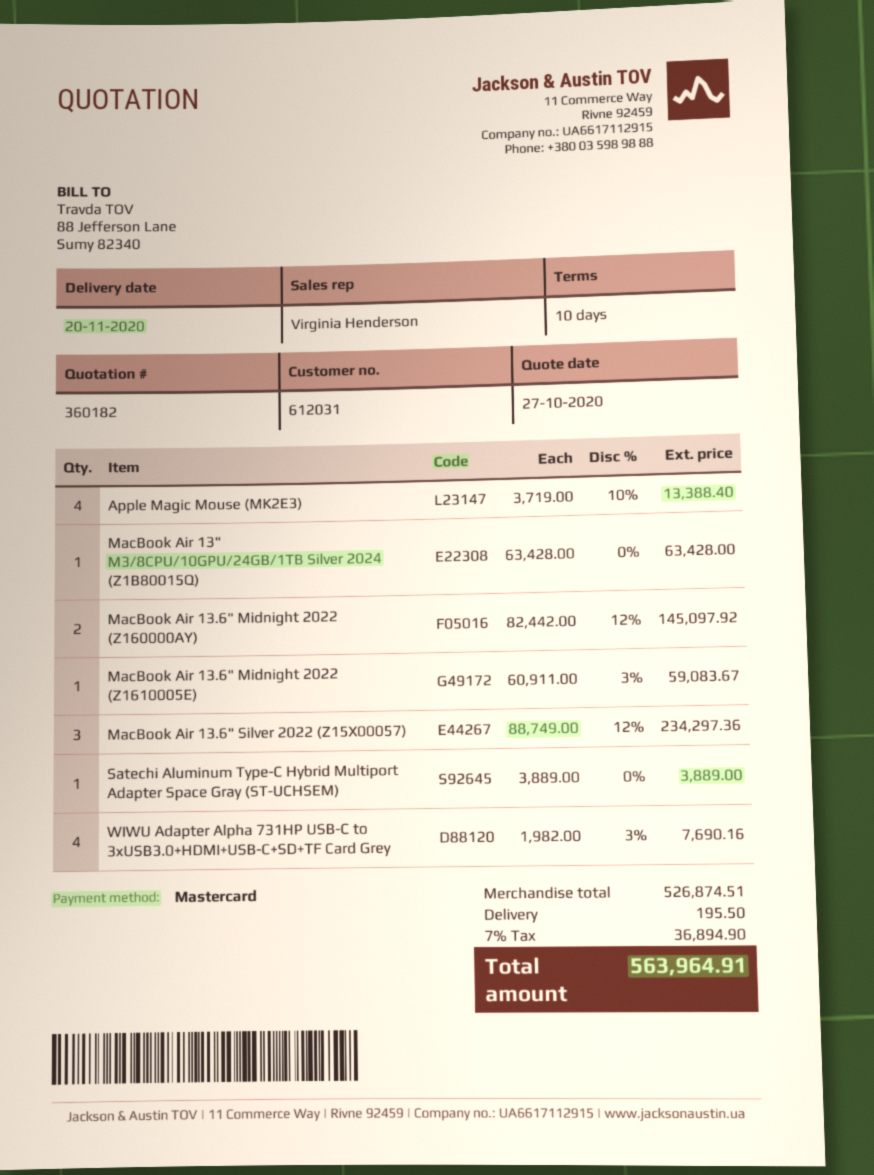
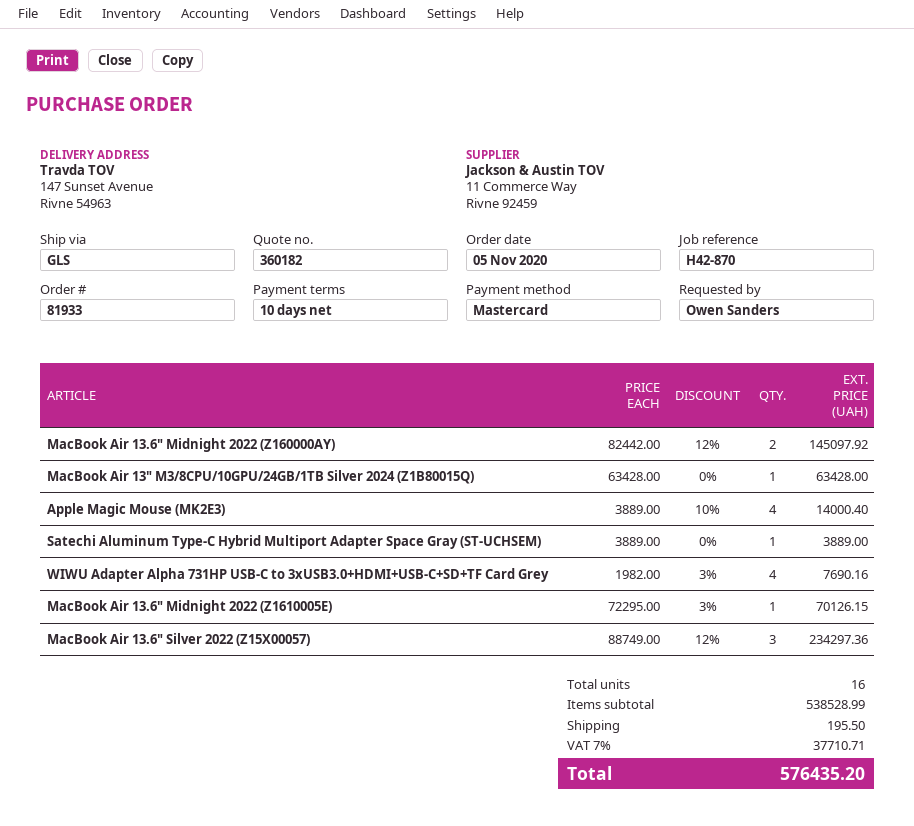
Apple Magic Mouse (MK2E3): 4 x 3719.00 - 10% = 13388.40 -> 4 x 3889.00 - 10% = 14000.40
MacBook Air 13.6" Midnight 2022 (Z1610005E): 1 x 60911.00 - 3% = 59083.67 -> 1 x 72295.00 - 3% = 70126.15
subtotal: 526874.51 -> 538528.99
tax: 7% = 36894.90 -> 7% = 37710.71
total: 563964.91 -> 576435.20

